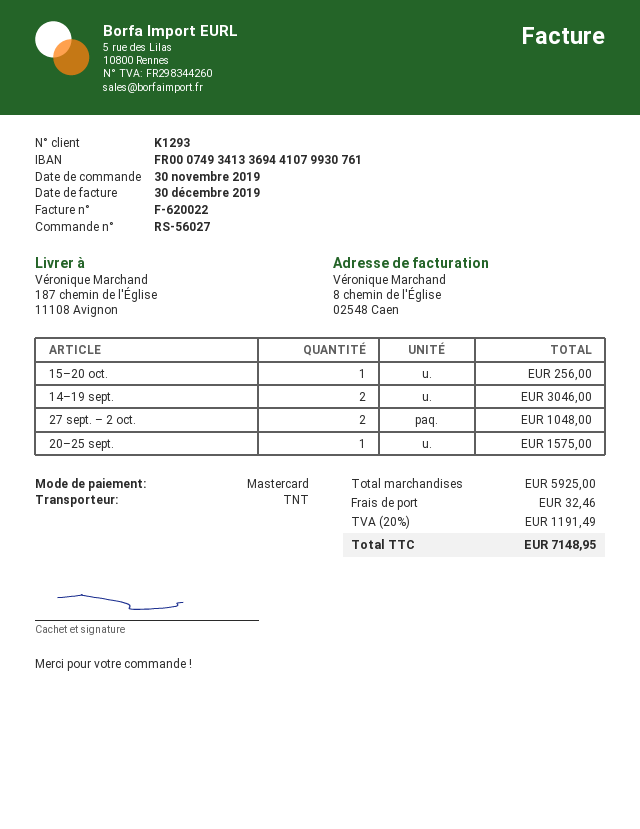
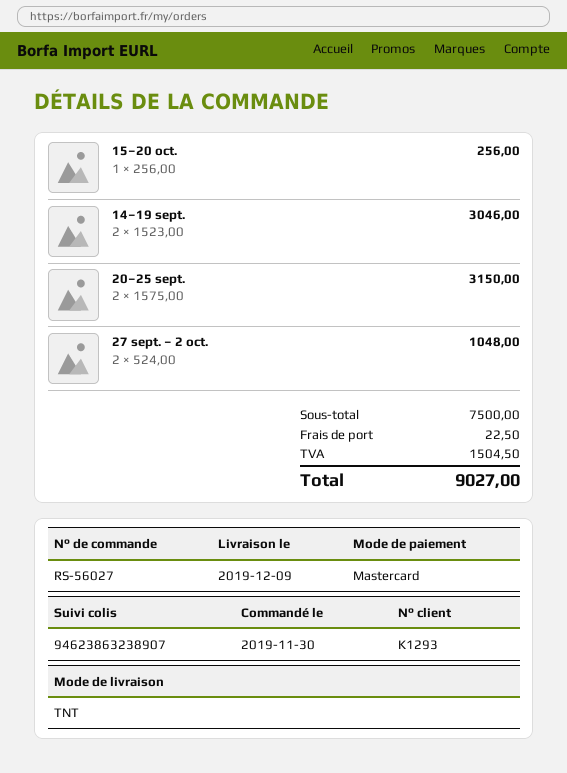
20–25 sept.: 1 for 1575.00 -> 2 for 3150.00
subtotal: 5925.00 -> 7500.00
shipping: 32.46 -> 22.50
tax: 1191.49 -> 1504.50
total: 7148.95 -> 9027.00

